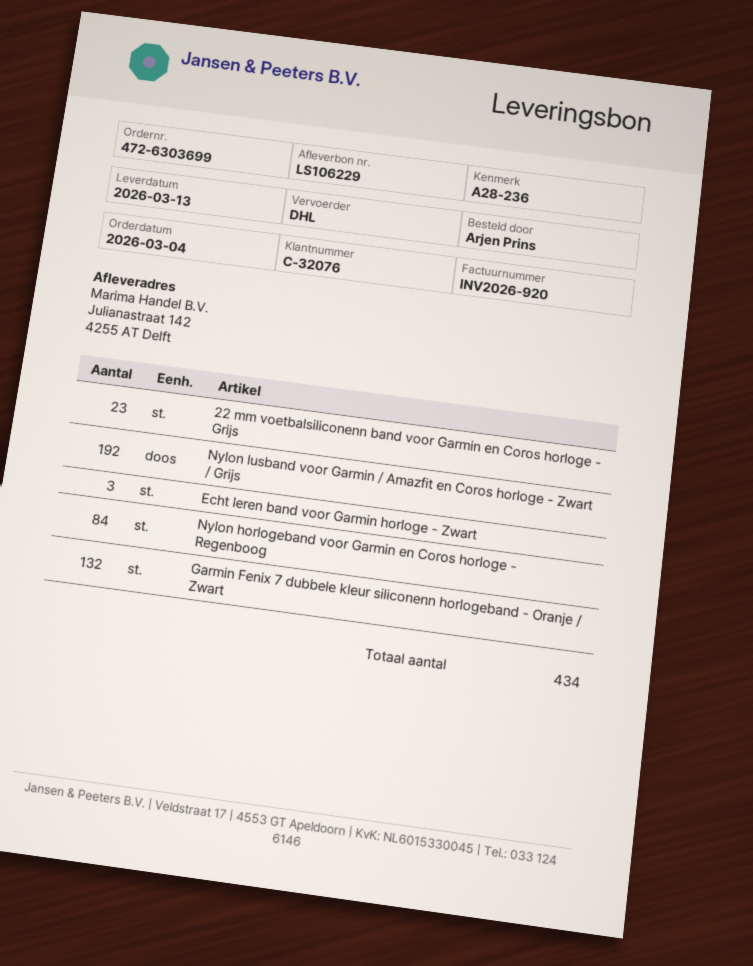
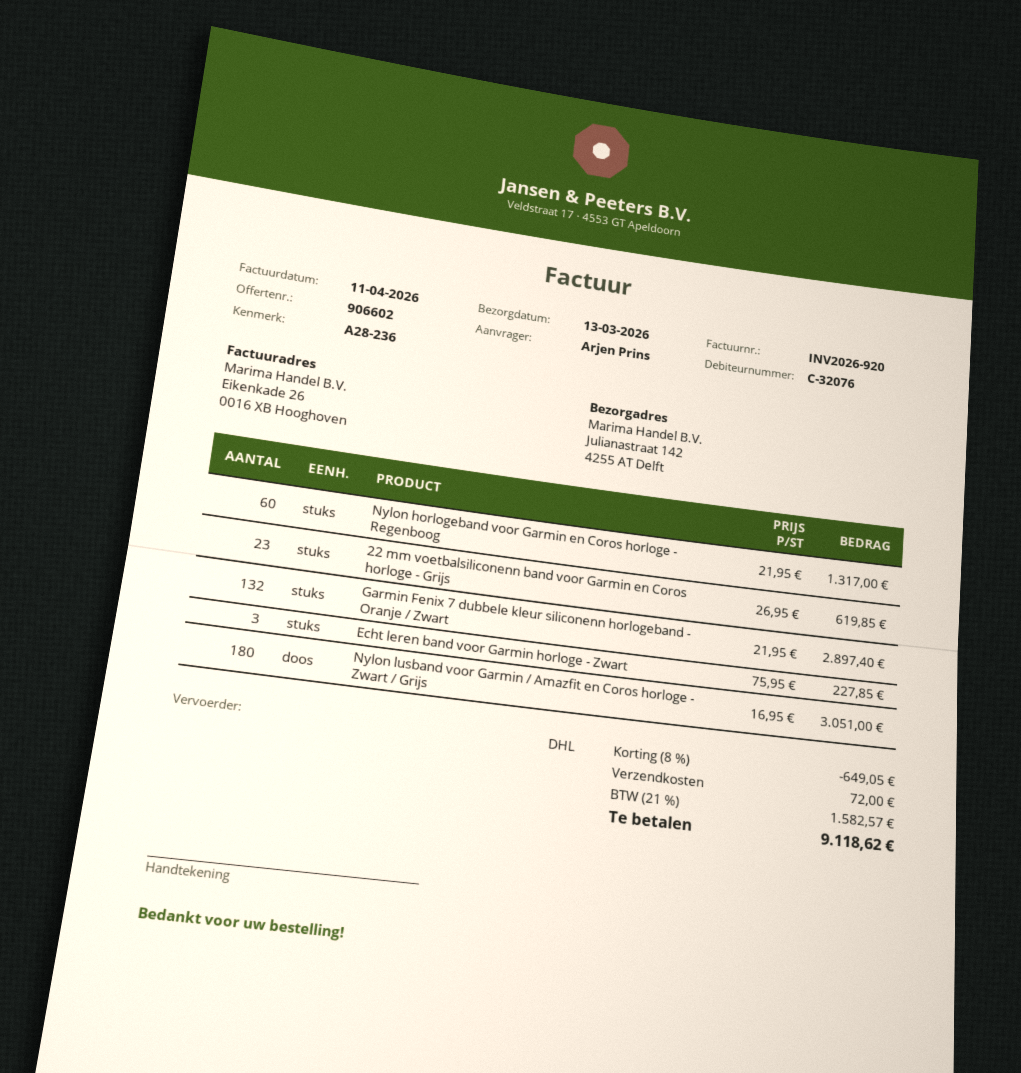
Nylon lusband voor Garmin / Amazfit en Coros horloge - Zwart / Grijs: 192 -> 180
Nylon horlogeband voor Garmin en Coros horloge - Regenboog: 84 -> 60

